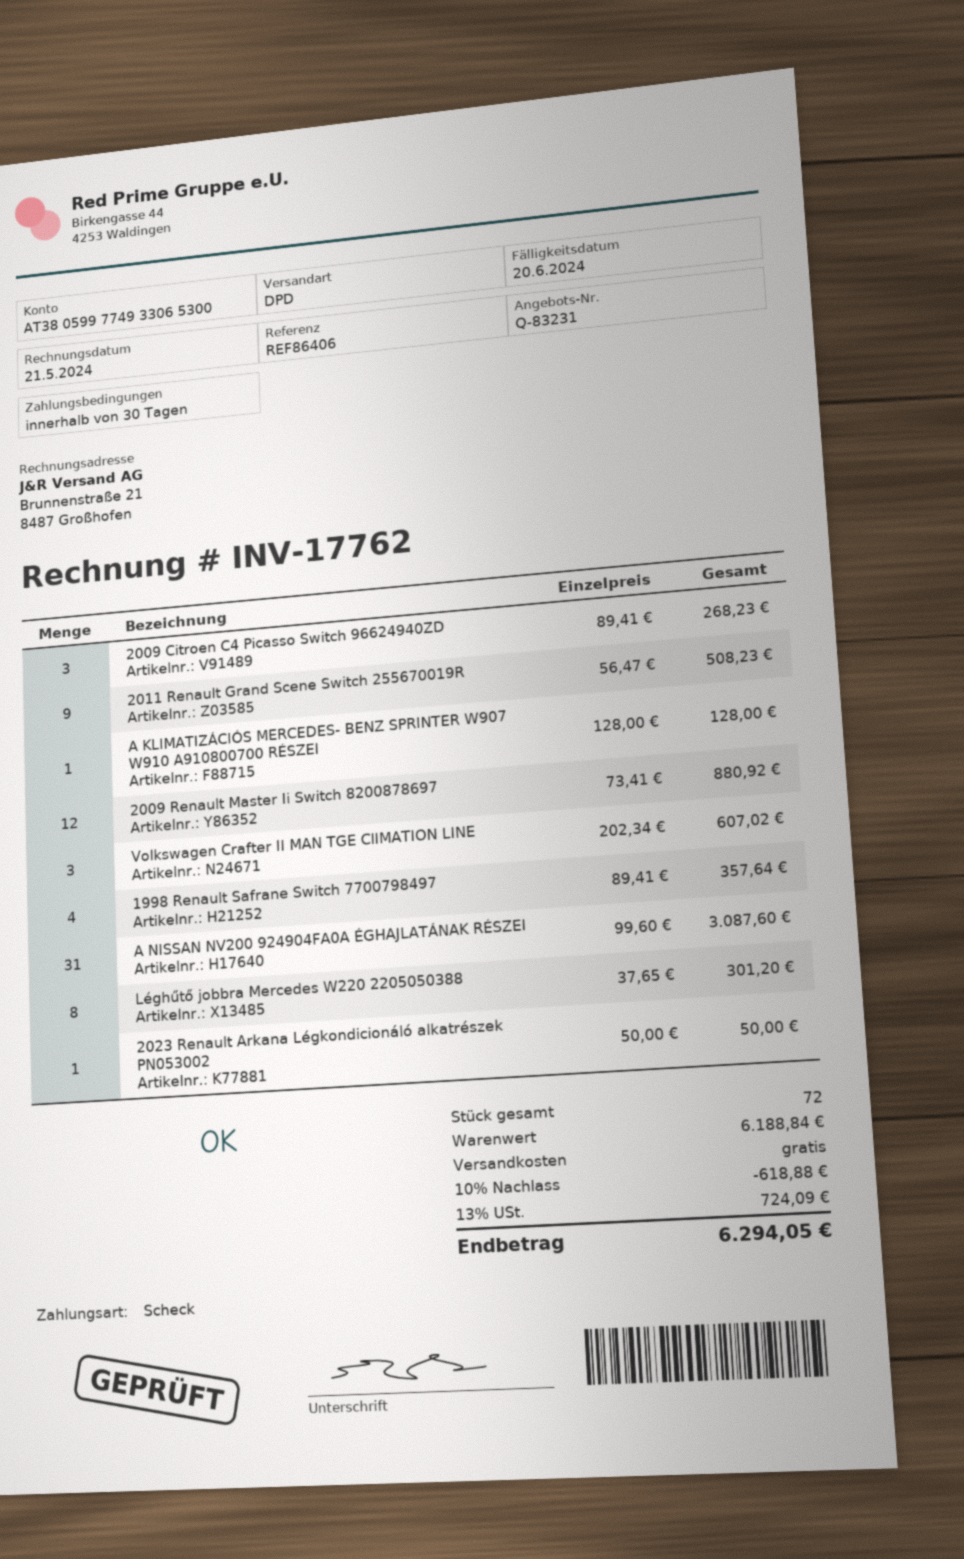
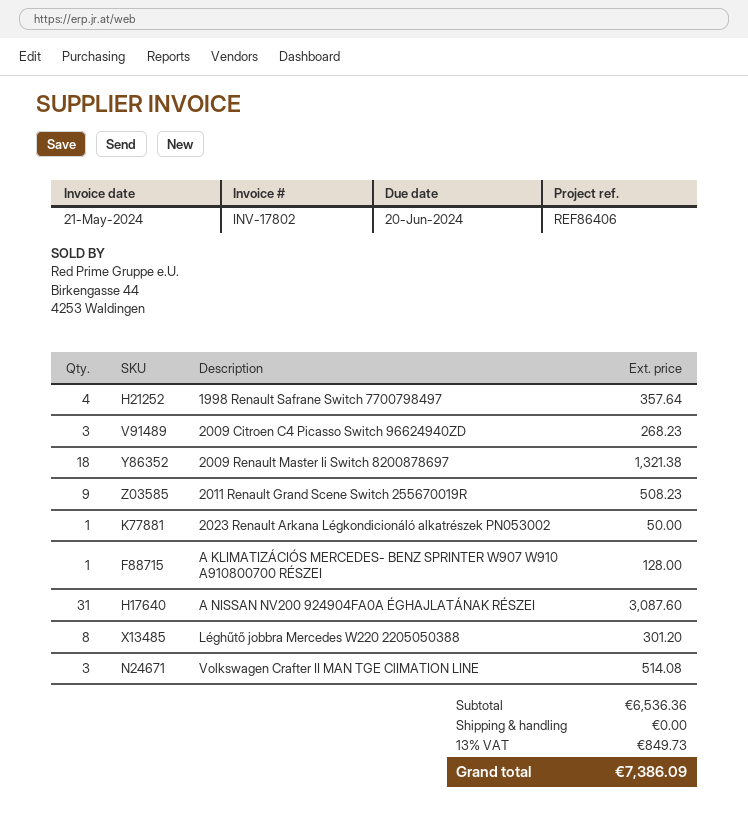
invoice number: INV-17762 -> INV-17802
2009 Renault Master Ii Switch 8200878697: 12 for 880.92 -> 18 for 1321.38
Volkswagen Crafter II MAN TGE ClIMATION LINE: 3 for 607.02 -> 3 for 514.08
subtotal: 6188.84 -> 6536.36
discount: 10% = 618.88 -> none
tax: 13% = 724.09 -> 13% = 849.73
total: 6294.05 -> 7386.09

